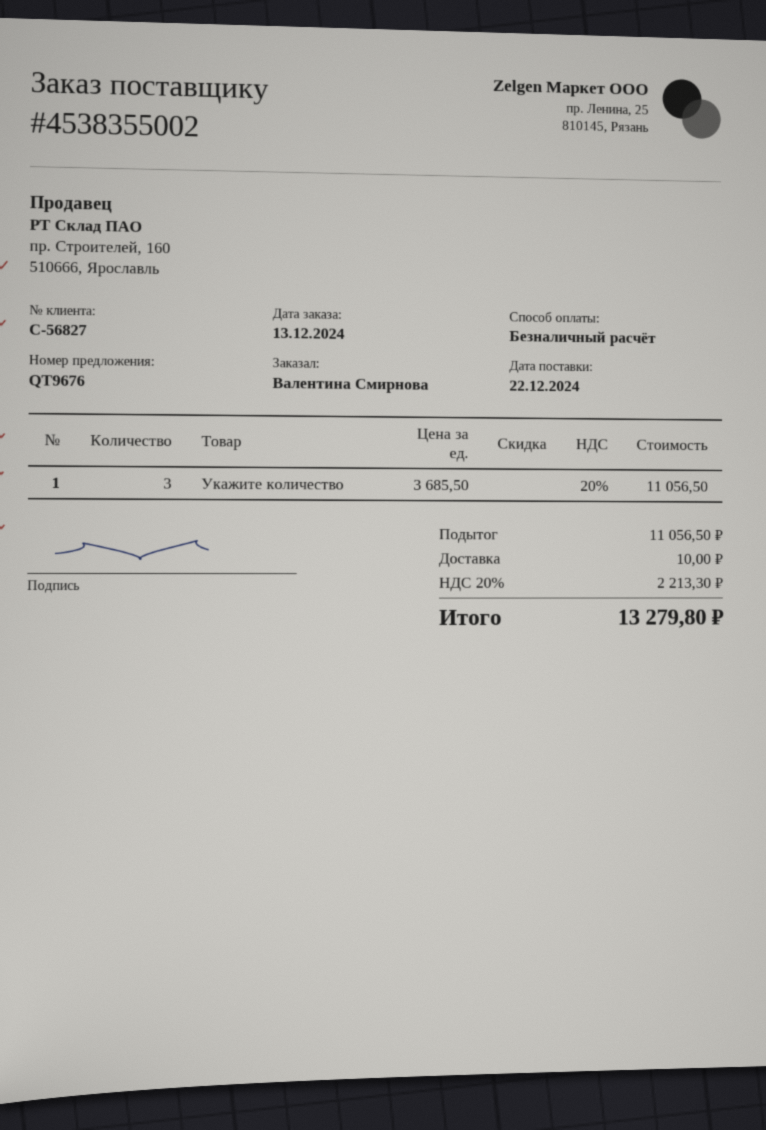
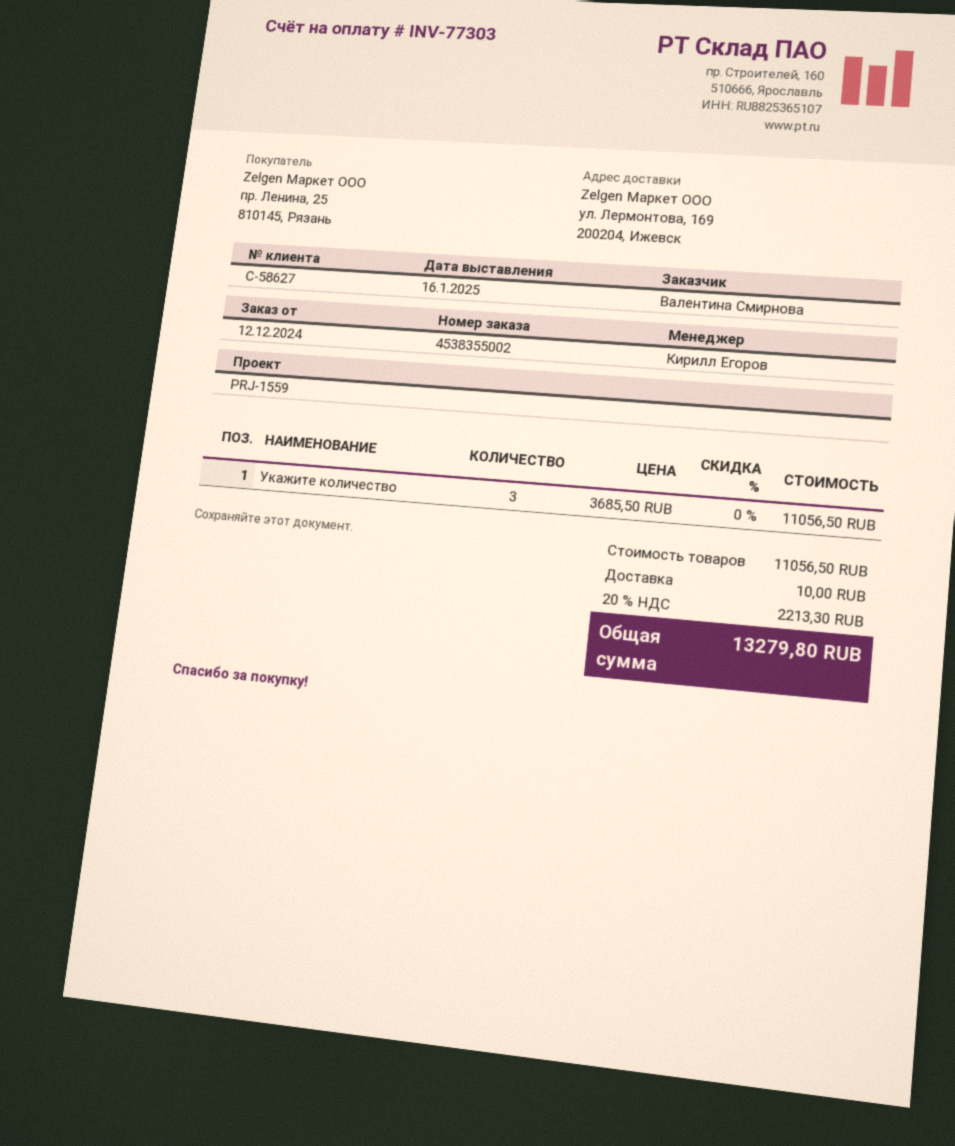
order date: 2024-12-13 -> 2024-12-12
customer number: C-56827 -> C-58627

